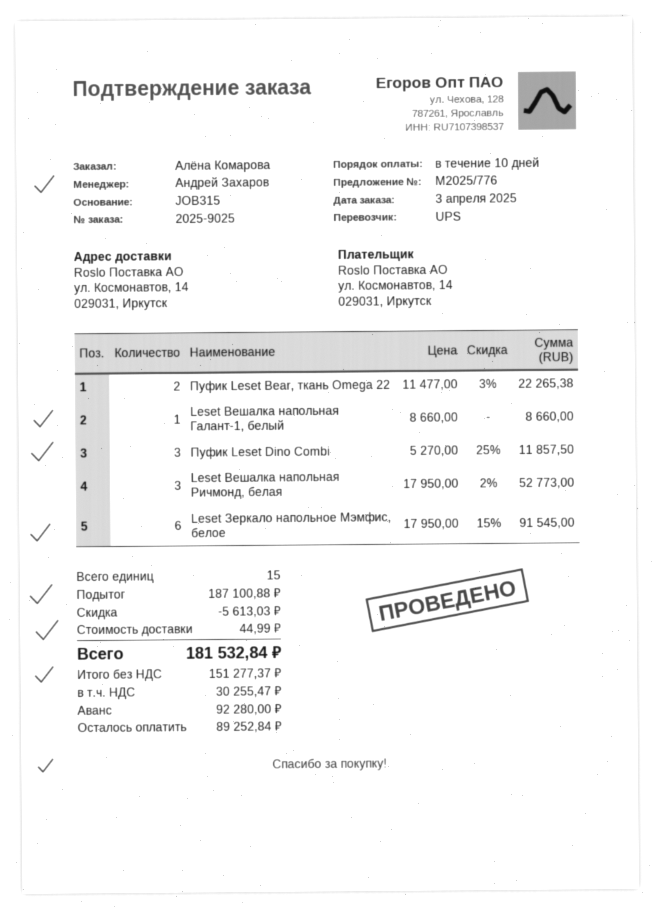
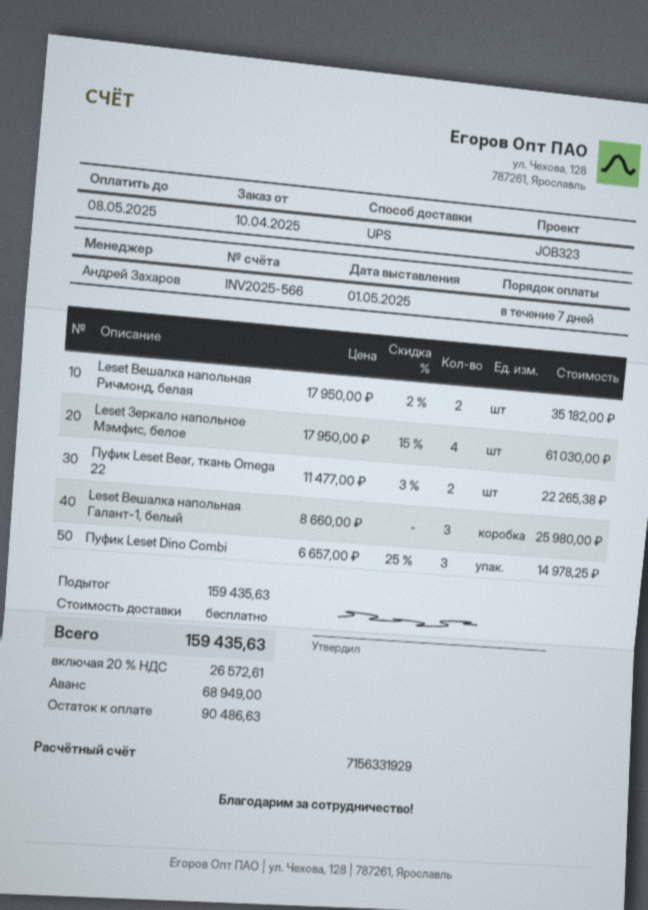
order date: 2025-04-03 -> 2025-04-10
payment terms: 10 days -> 7 days
reference: JOB315 -> JOB323
Leset Вешалка напольная Галант-1, белый: 1 x 8660.00 = 8660.00 -> 3 x 8660.00 = 25980.00
Пуфик Leset Dino Combi: 3 x 5270.00 - 25% = 11857.50 -> 3 x 6657.00 - 25% = 14978.25
Leset Вешалка напольная Ричмонд, белая: 3 x 17950.00 - 2% = 52773.00 -> 2 x 17950.00 - 2% = 35182.00
Leset Зеркало напольное Мэмфис, белое: 6 x 17950.00 - 15% = 91545.00 -> 4 x 17950.00 - 15% = 61030.00
subtotal: 187100.88 -> 159435.63
discount: 5613.03 -> none
shipping: 44.99 -> 0.00
tax: 30255.47 -> 26572.61
total: 181532.84 -> 159435.63
deposit: 92280.00 -> 68949.00
balance: 89252.84 -> 90486.63

